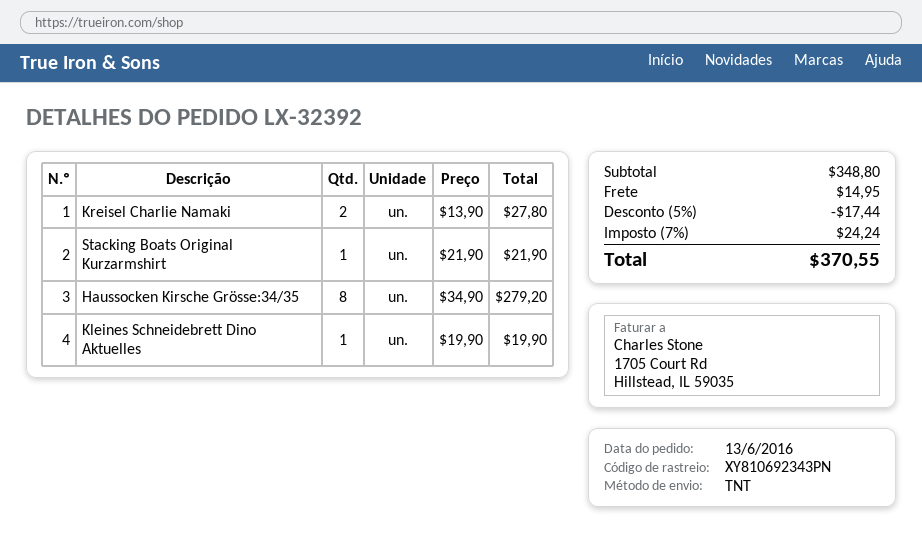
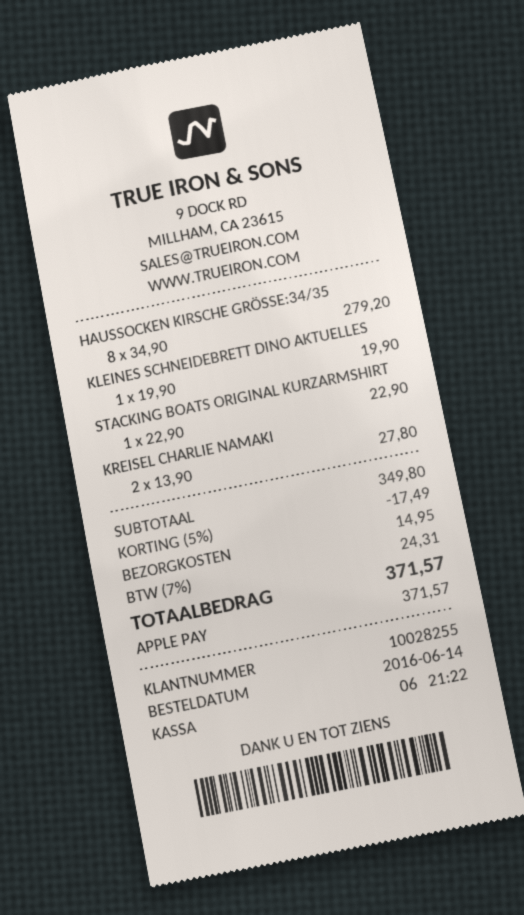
order date: 2016-06-13 -> 2016-06-14
Stacking Boats Original Kurzarmshirt: 1 x 21.90 = 21.90 -> 1 x 22.90 = 22.90
subtotal: 348.80 -> 349.80
discount: 5% = 17.44 -> 5% = 17.49
tax: 7% = 24.24 -> 7% = 24.31
total: 370.55 -> 371.57

